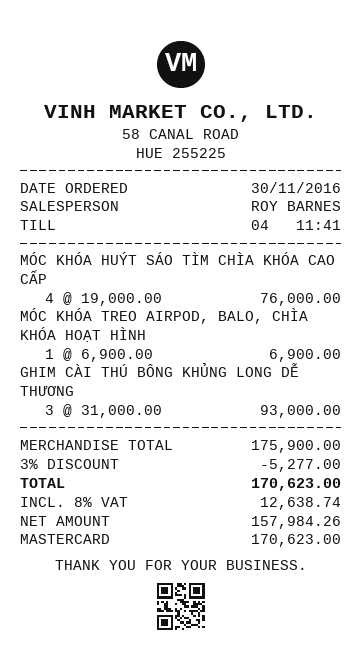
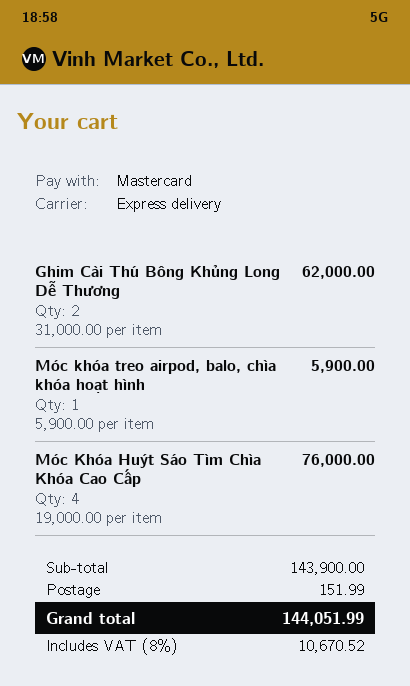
MÓC KHÓA TREO AIRPOD, BALO, CHÌA KHÓA HOẠT HÌNH: 1 x 6900.00 = 6900.00 -> 1 x 5900.00 = 5900.00
GHIM CÀI THÚ BÔNG KHỦNG LONG DỄ THƯƠNG: 3 x 31000.00 = 93000.00 -> 2 x 31000.00 = 62000.00
subtotal: 175900.00 -> 143900.00
discount: 3% = 5277.00 -> none
shipping: none -> 151.99
tax: 8% = 12638.74 -> 8% = 10670.52
total: 170623.00 -> 144051.99

